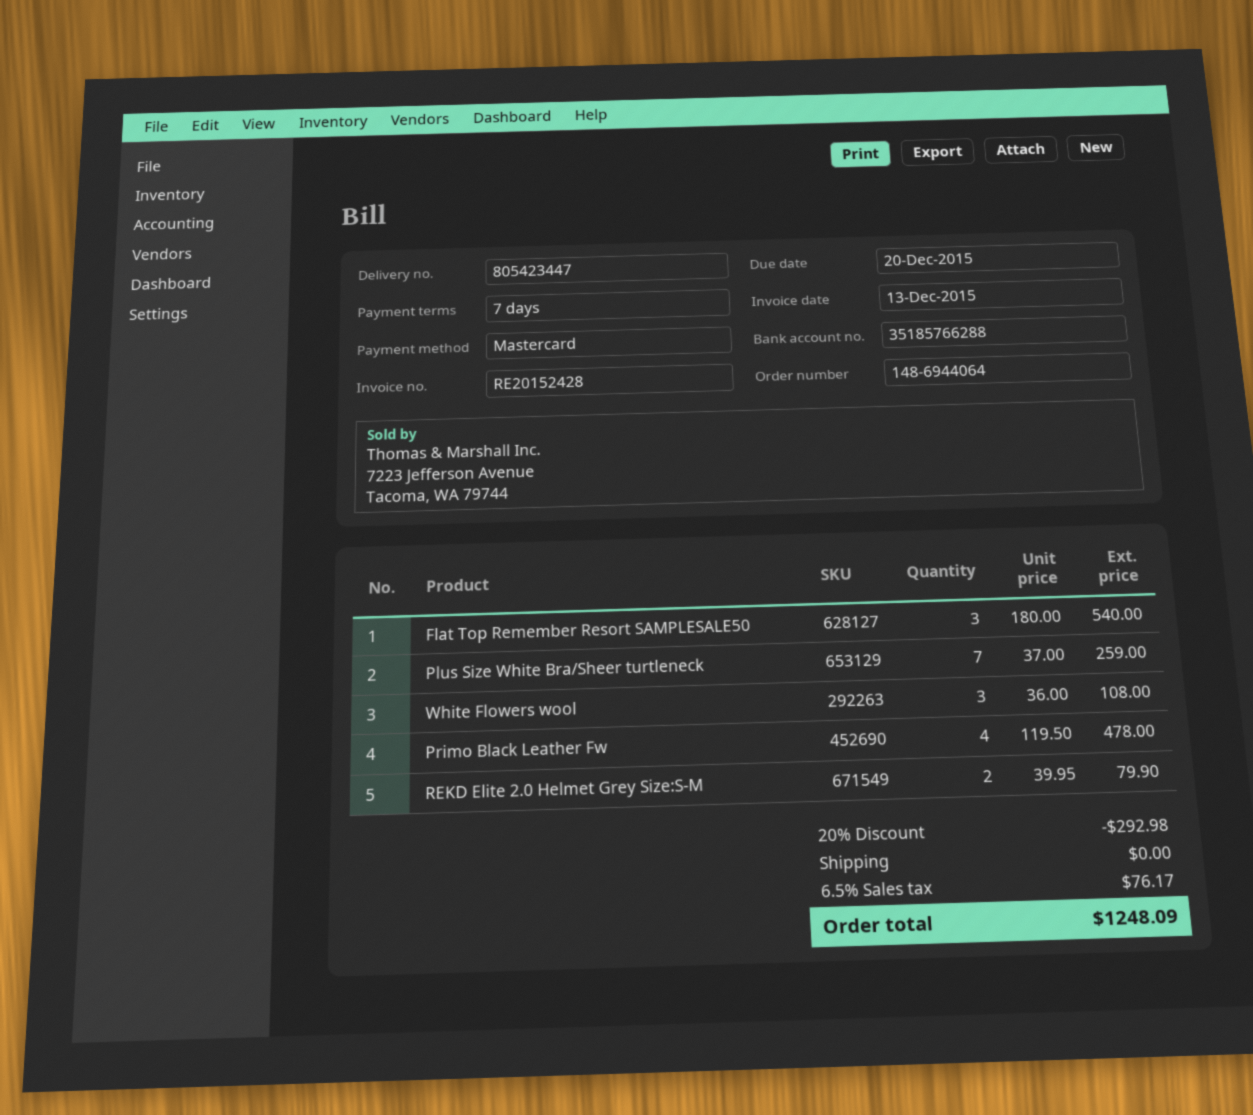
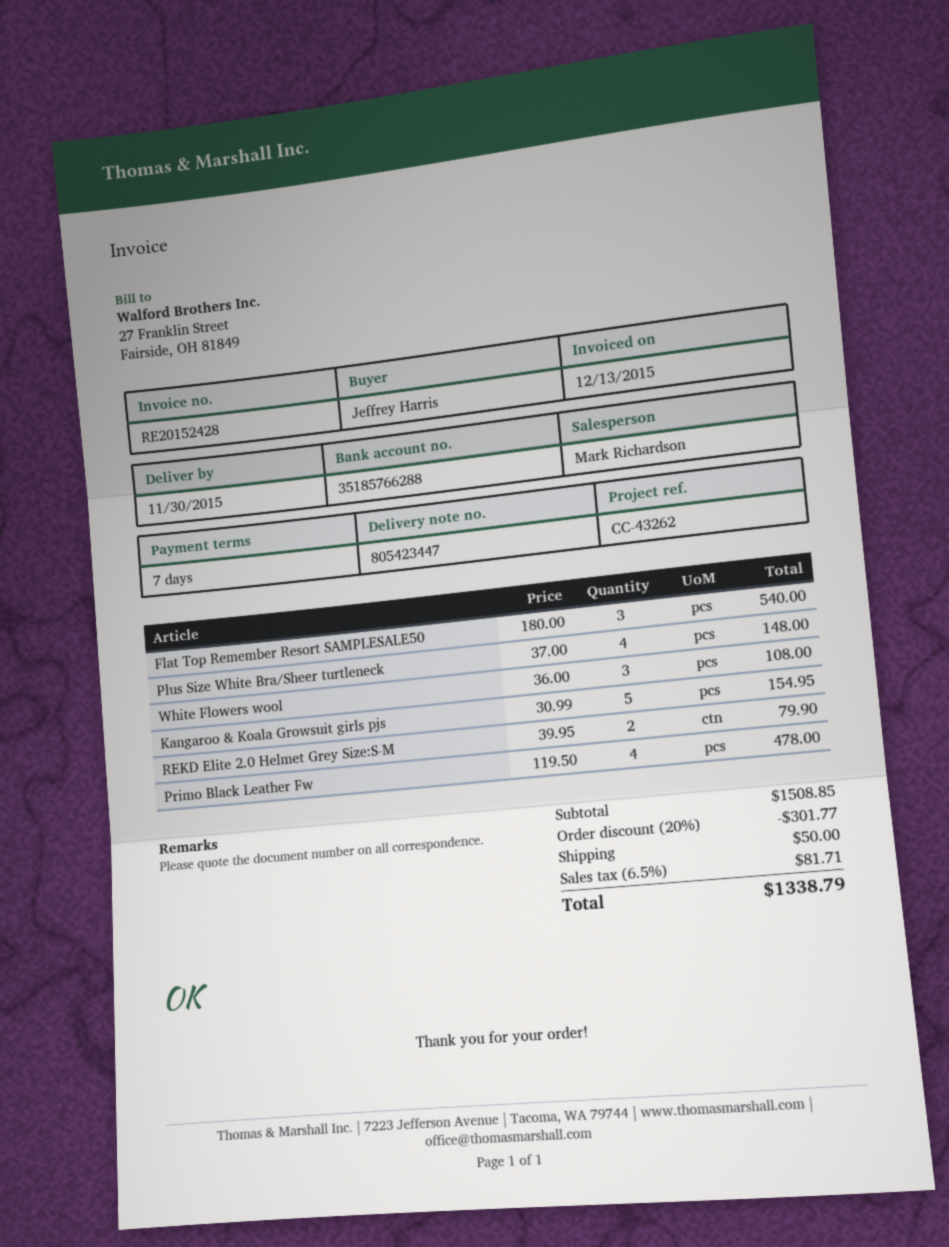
Plus Size White Bra/Sheer turtleneck: 7 x 37.00 = 259.00 -> 4 x 37.00 = 148.00
Kangaroo & Koala Growsuit girls pjs: none -> 5 x 30.99 = 154.95
discount: 20% = 292.98 -> 20% = 301.77
shipping: 0.00 -> 50.00
tax: 6.5% = 76.17 -> 6.5% = 81.71
total: 1248.09 -> 1338.79

